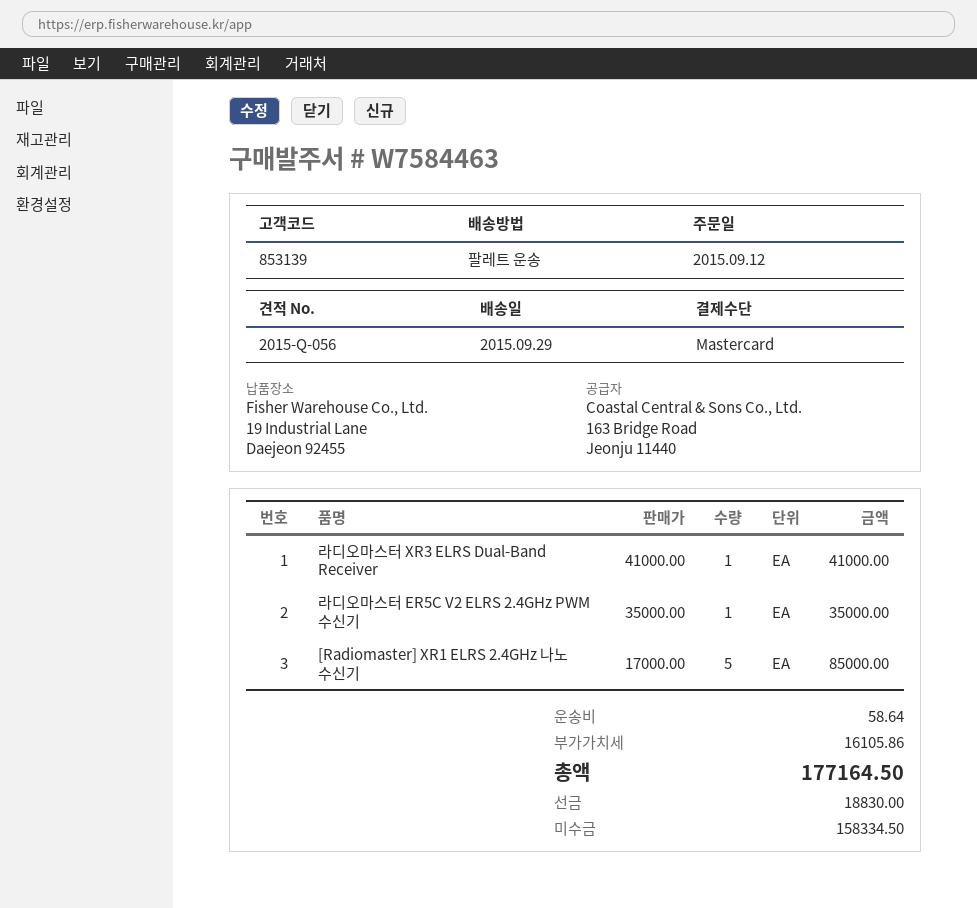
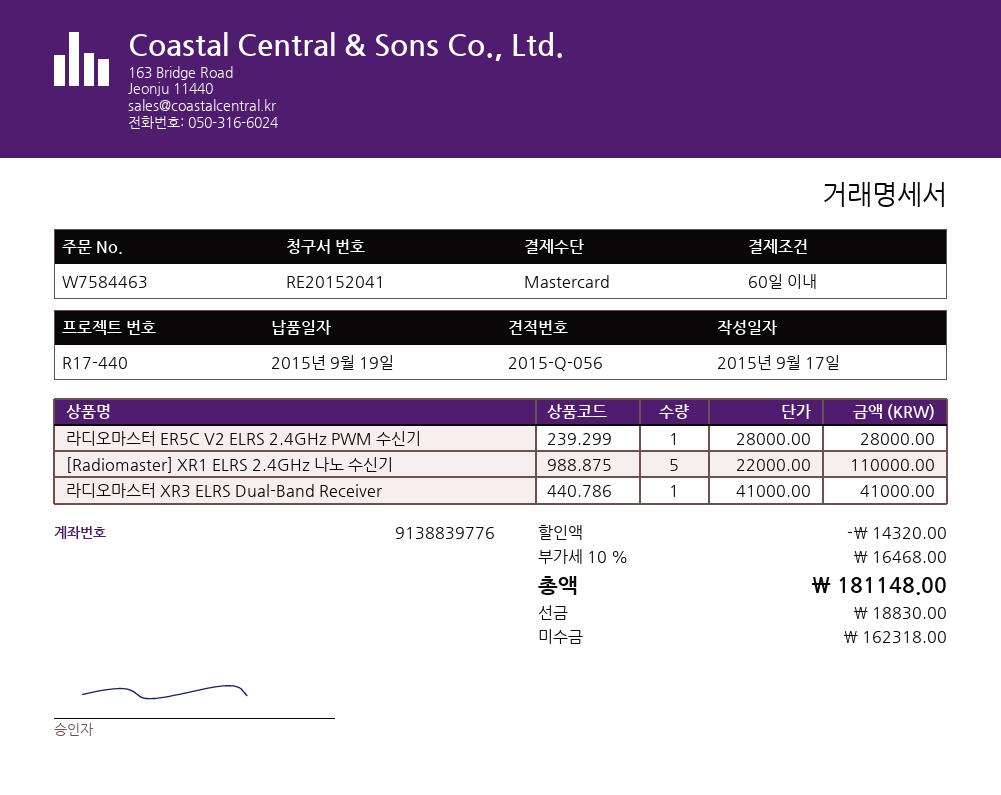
delivery date: 2015-09-29 -> 2015-09-19
라디오마스터 ER5C V2 ELRS 2.4GHz PWM 수신기: 1 x 35000.00 = 35000.00 -> 1 x 28000.00 = 28000.00
[Radiomaster] XR1 ELRS 2.4GHz 나노 수신기: 5 x 17000.00 = 85000.00 -> 5 x 22000.00 = 110000.00
discount: none -> 14320.00
shipping: 58.64 -> none
tax: 16105.86 -> 16468.00
total: 177164.50 -> 181148.00
balance: 158334.50 -> 162318.00

